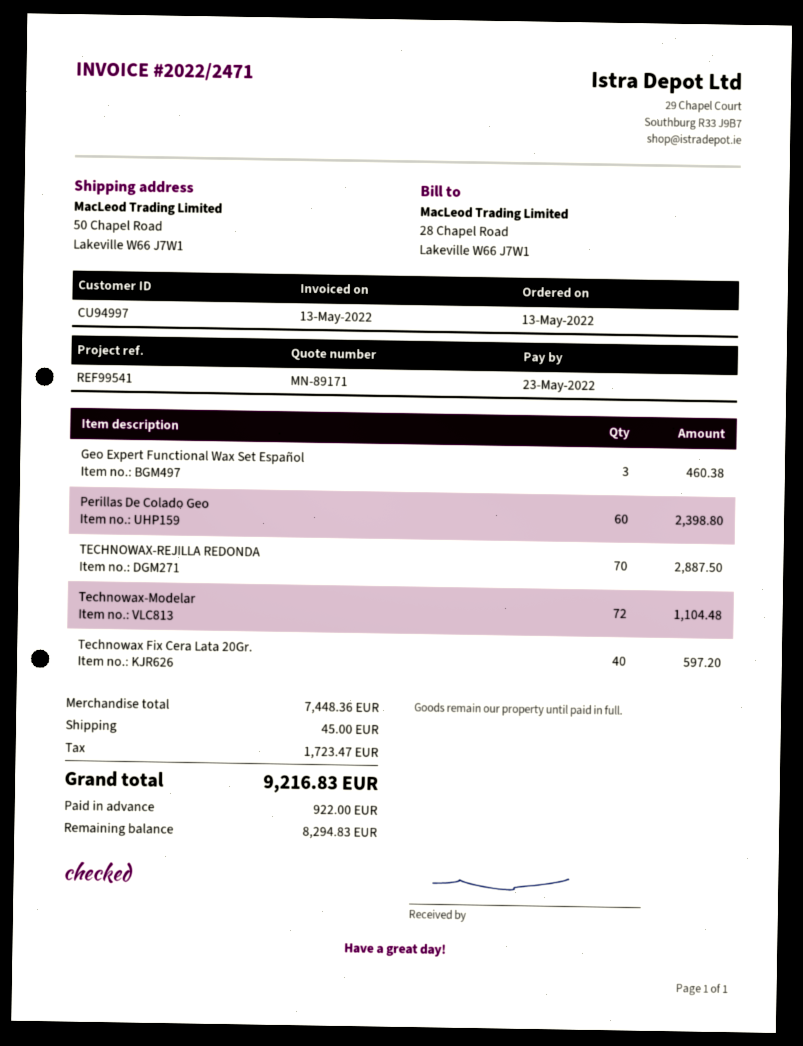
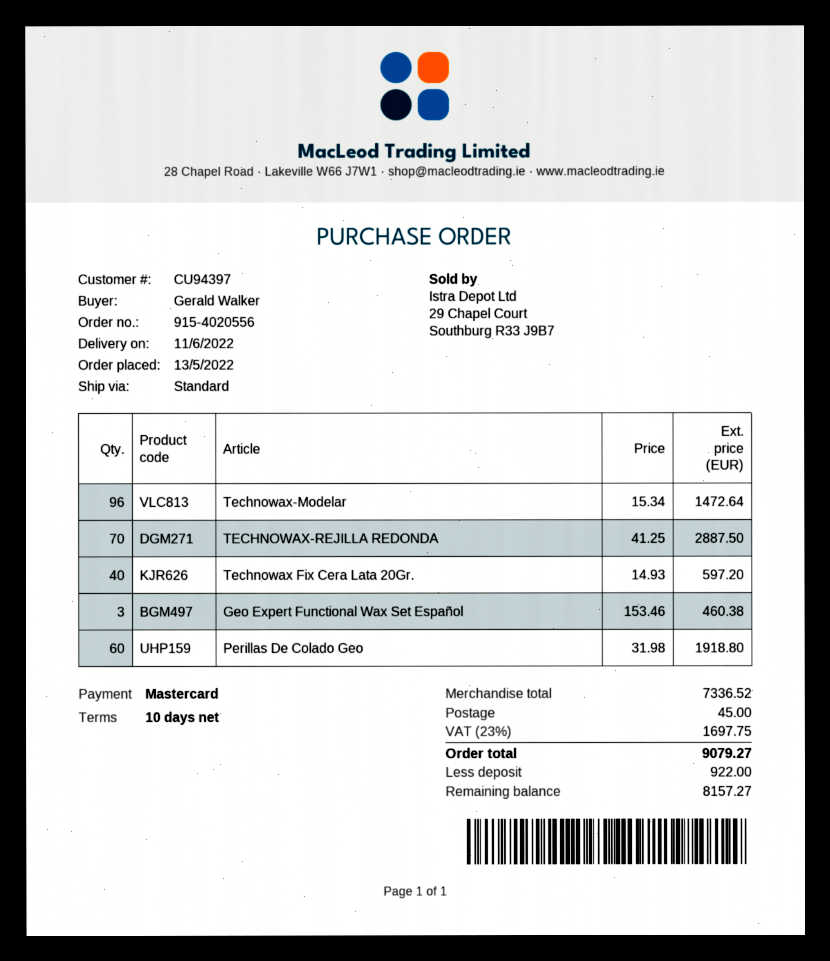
customer number: CU94997 -> CU94397
Perillas De Colado Geo: 60 for 2398.80 -> 60 for 1918.80
Technowax-Modelar: 72 for 1104.48 -> 96 for 1472.64
subtotal: 7448.36 -> 7336.52
tax: 1723.47 -> 1697.75
total: 9216.83 -> 9079.27
balance: 8294.83 -> 8157.27

